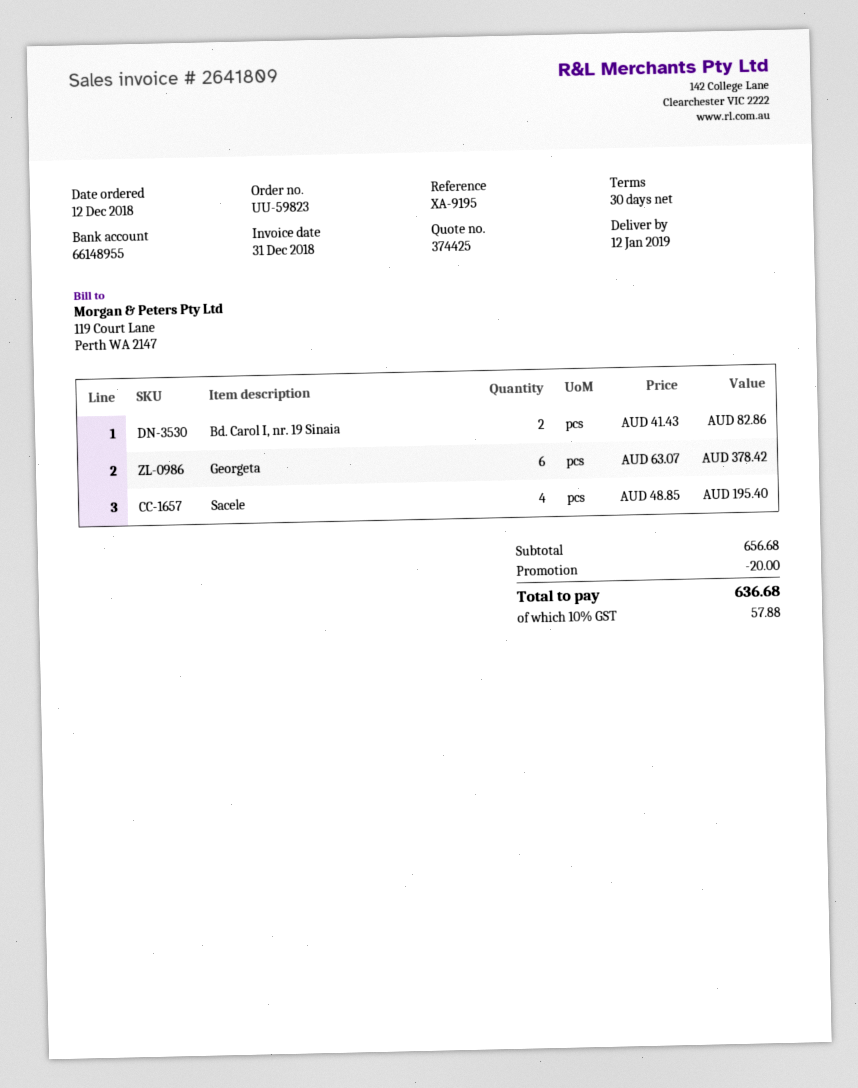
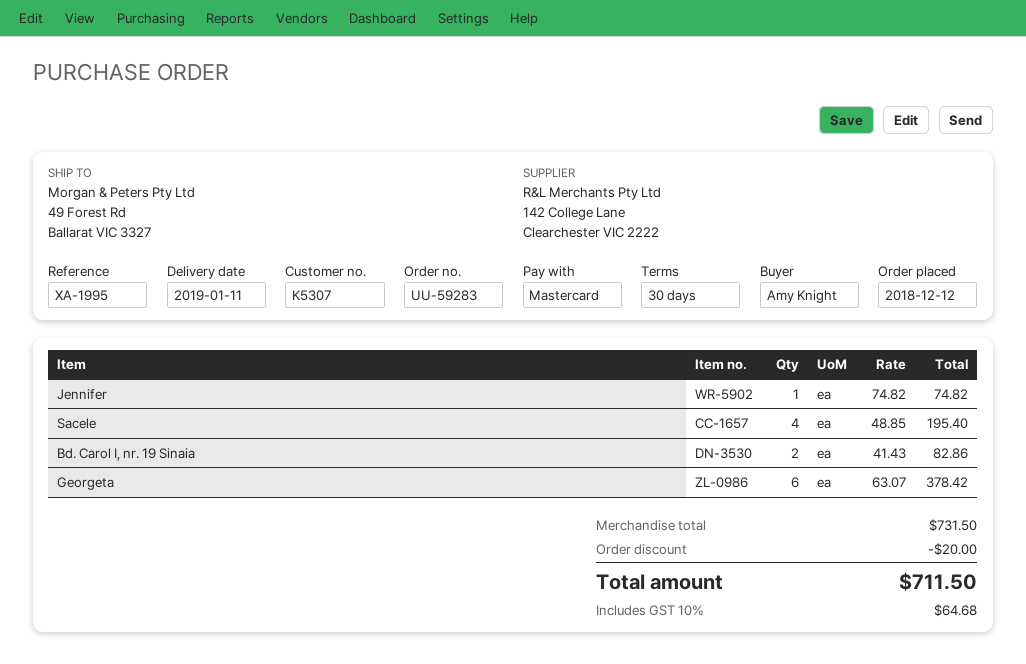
order number: UU-59823 -> UU-59283
delivery date: 2019-01-12 -> 2019-01-11
reference: XA-9195 -> XA-1995
Jennifer: none -> 1 x 74.82 = 74.82
subtotal: 656.68 -> 731.50
tax: 10% = 57.88 -> 10% = 64.68
total: 636.68 -> 711.50

